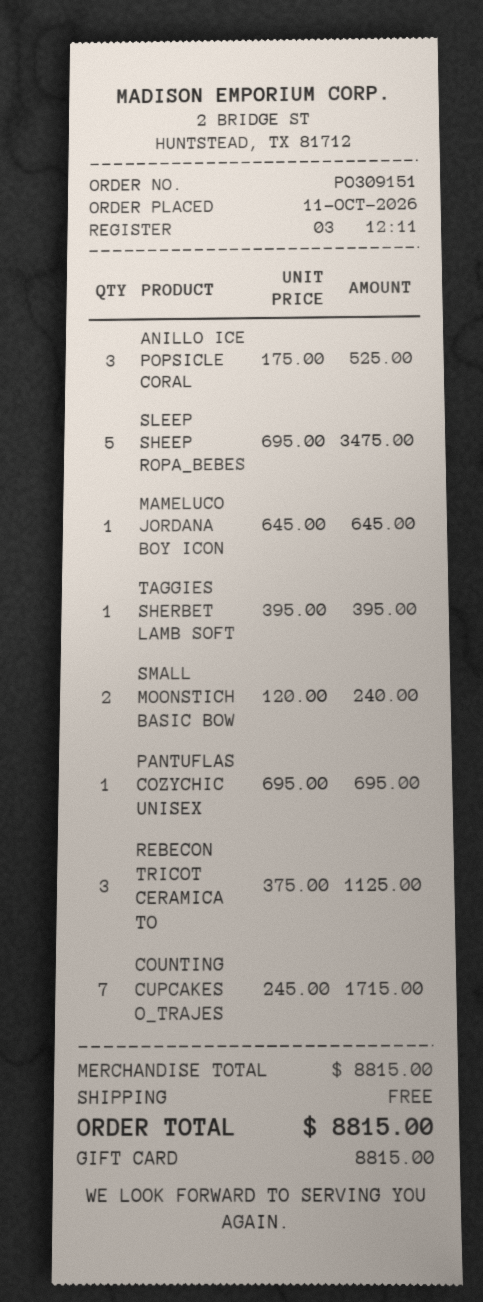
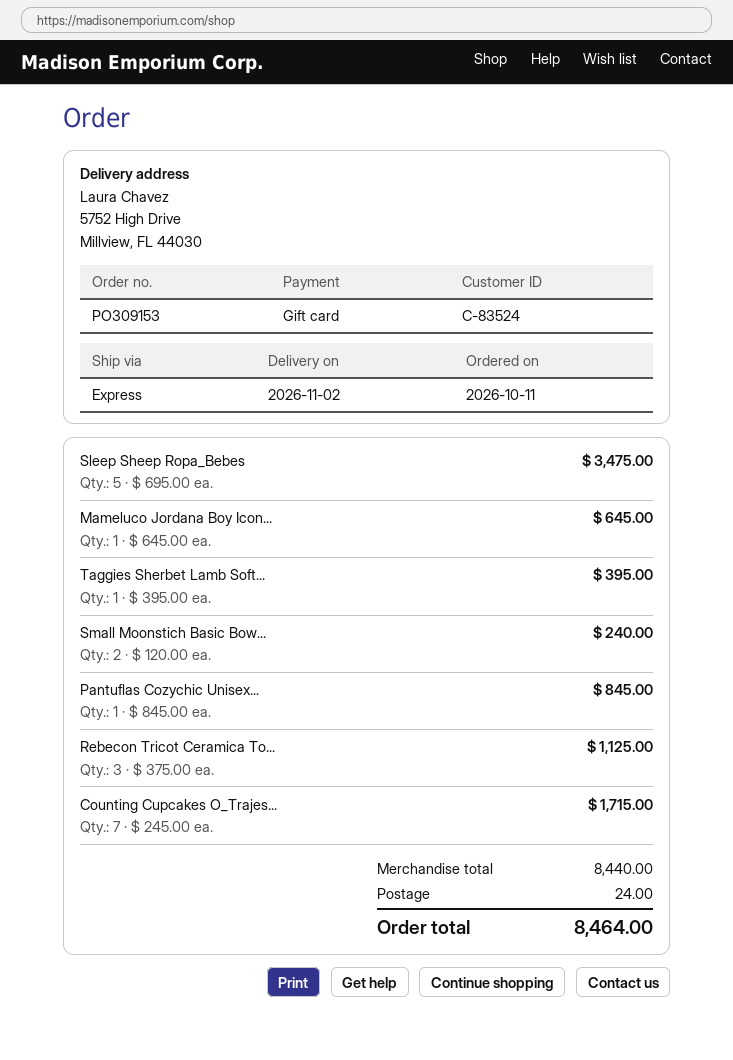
order number: PO309151 -> PO309153
ANILLO ICE POPSICLE CORAL: 3 x 175.00 = 525.00 -> none
PANTUFLAS COZYCHIC UNISEX: 1 x 695.00 = 695.00 -> 1 x 845.00 = 845.00
subtotal: 8815.00 -> 8440.00
shipping: 0.00 -> 24.00
total: 8815.00 -> 8464.00

